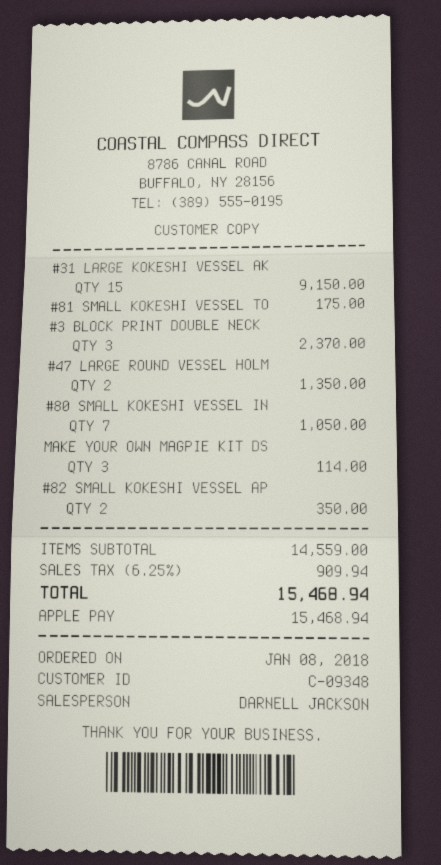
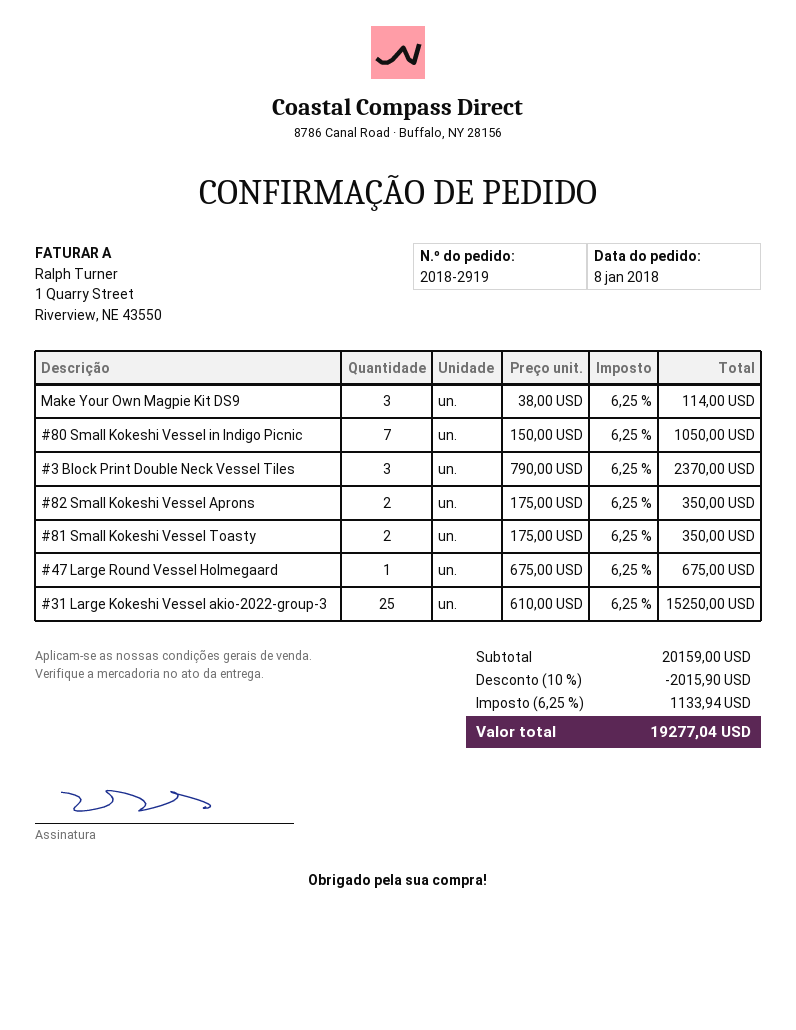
#31 LARGE KOKESHI VESSEL AK: 15 for 9150.00 -> 25 for 15250.00
#81 SMALL KOKESHI VESSEL TO: 1 for 175.00 -> 2 for 350.00
#47 LARGE ROUND VESSEL HOLM: 2 for 1350.00 -> 1 for 675.00
subtotal: 14559.00 -> 20159.00
discount: none -> 10% = 2015.90
tax: 6.25% = 909.94 -> 6.25% = 1133.94
total: 15468.94 -> 19277.04

